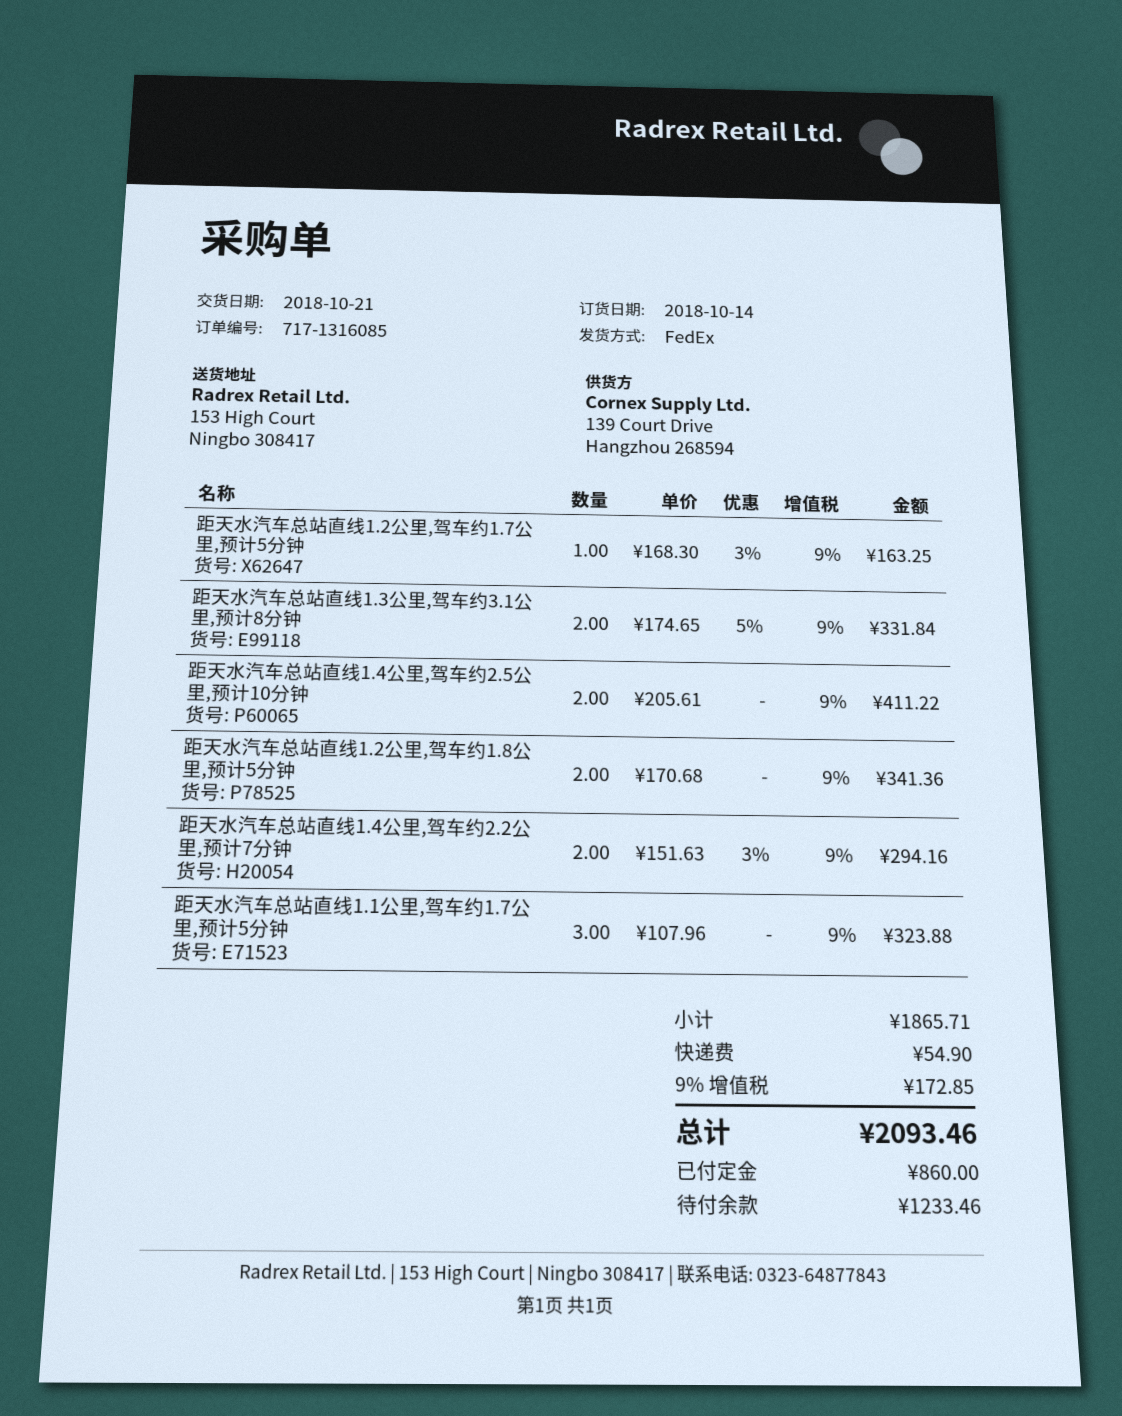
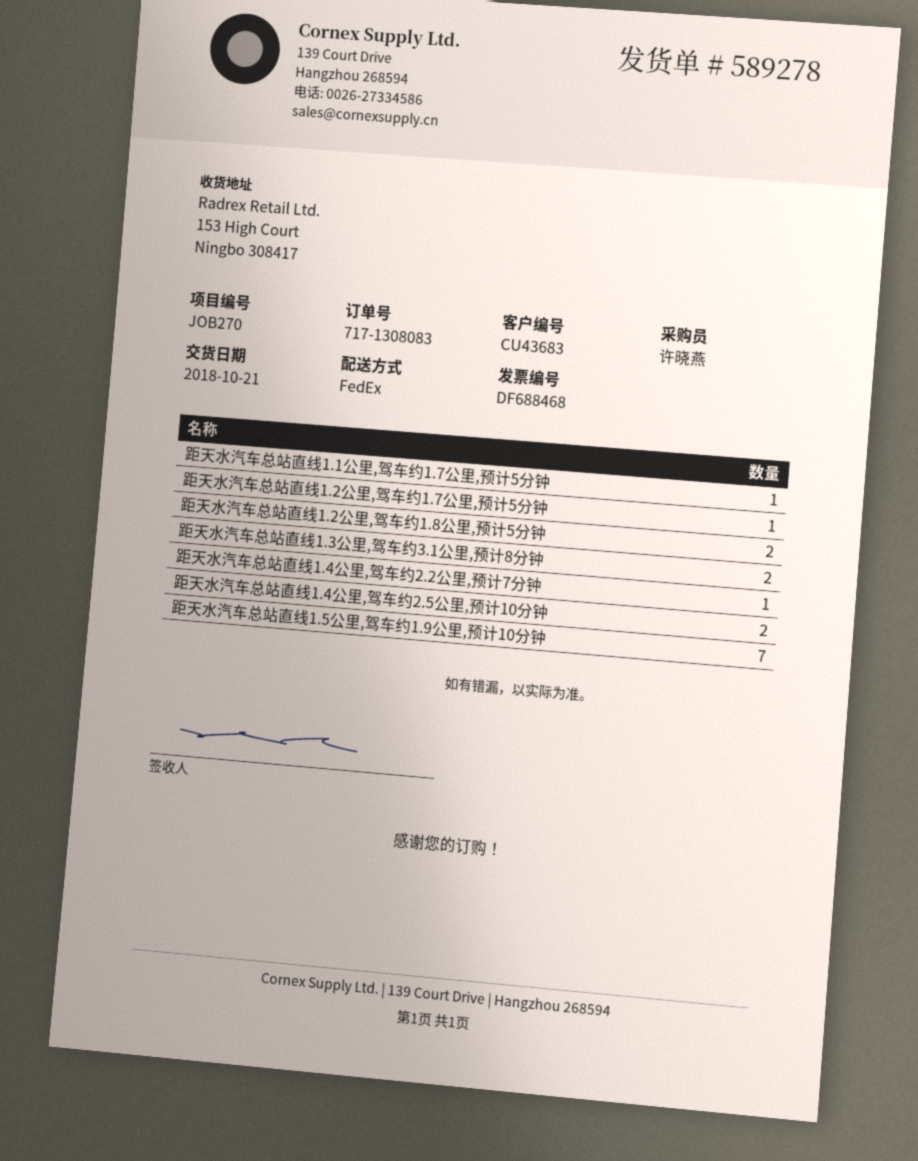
order number: 717-1316085 -> 717-1308083
距天水汽车总站直线1.4公里,驾车约2.2公里,预计7分钟: 2 -> 1
距天水汽车总站直线1.1公里,驾车约1.7公里,预计5分钟: 3 -> 1
距天水汽车总站直线1.5公里,驾车约1.9公里,预计10分钟: none -> 7

